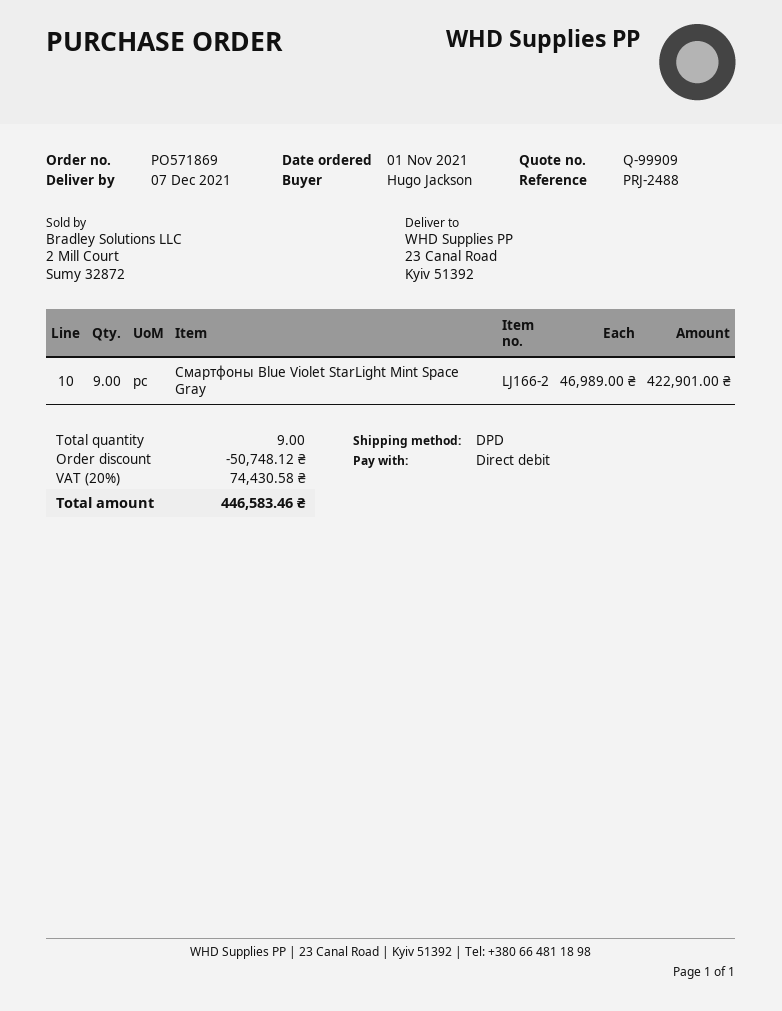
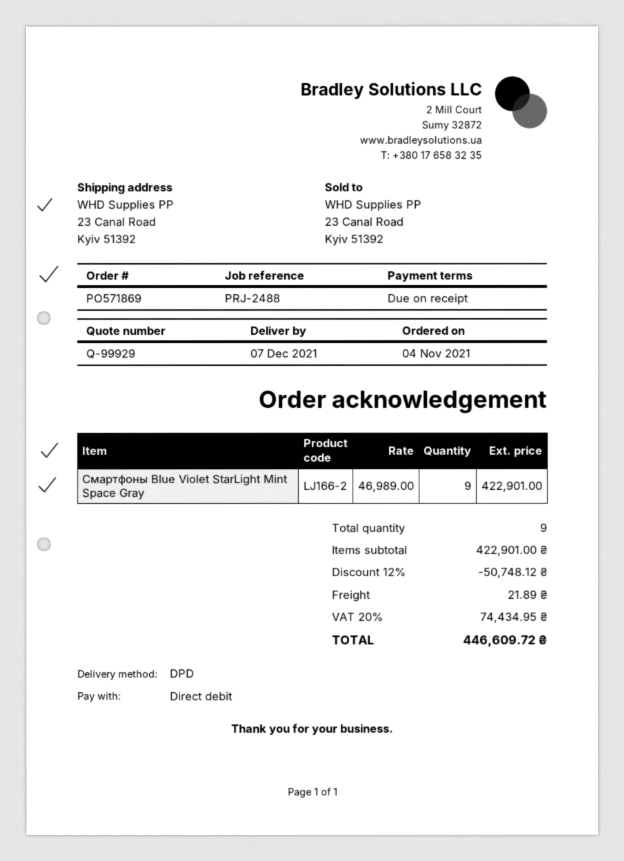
quote number: Q-99909 -> Q-99929
order date: 2021-11-01 -> 2021-11-04
shipping: none -> 21.89
tax: 20% = 74430.58 -> 20% = 74434.95
total: 446583.46 -> 446609.72

